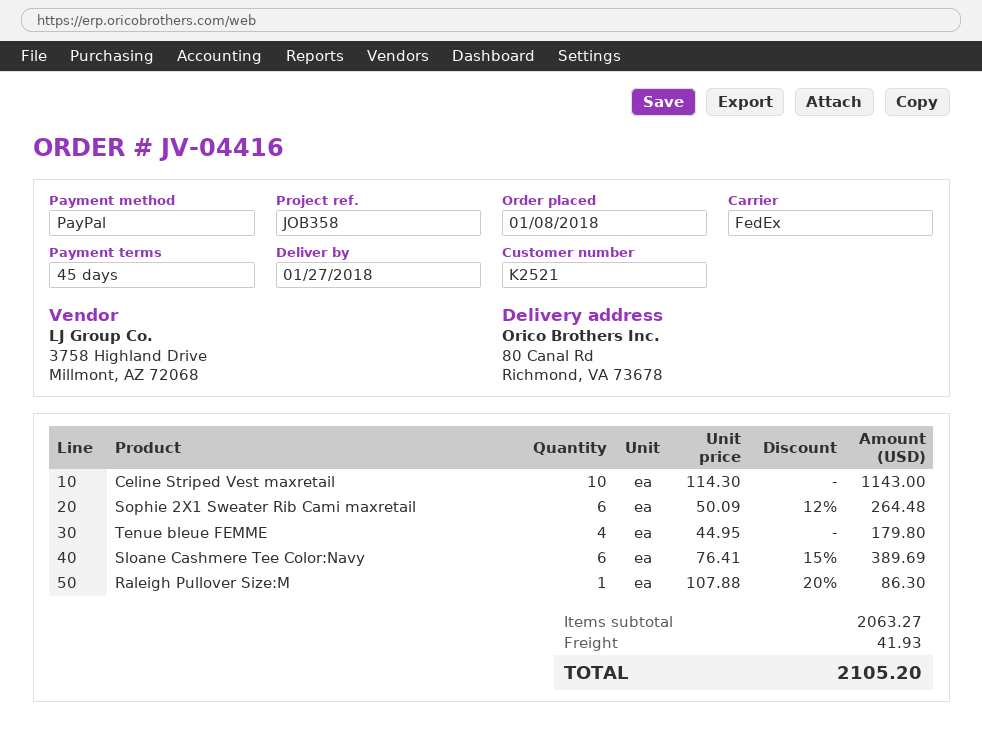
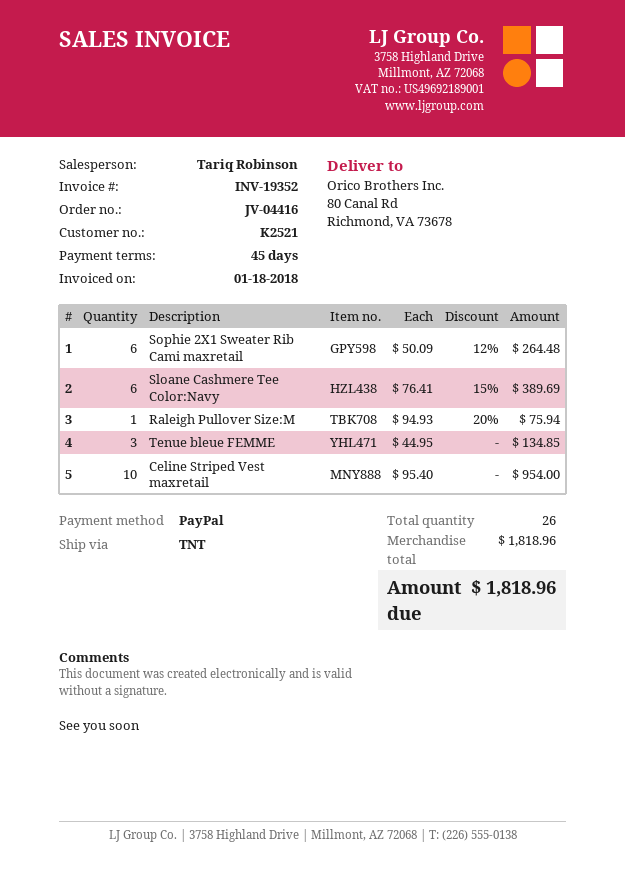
shipping method: FedEx -> TNT
Celine Striped Vest maxretail: 10 x 114.30 = 1143.00 -> 10 x 95.40 = 954.00
Tenue bleue FEMME: 4 x 44.95 = 179.80 -> 3 x 44.95 = 134.85
Raleigh Pullover Size:M: 1 x 107.88 - 20% = 86.30 -> 1 x 94.93 - 20% = 75.94
subtotal: 2063.27 -> 1818.96
shipping: 41.93 -> none
total: 2105.20 -> 1818.96

